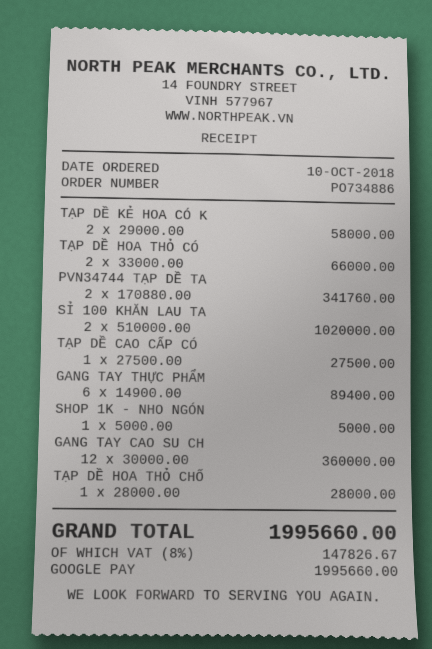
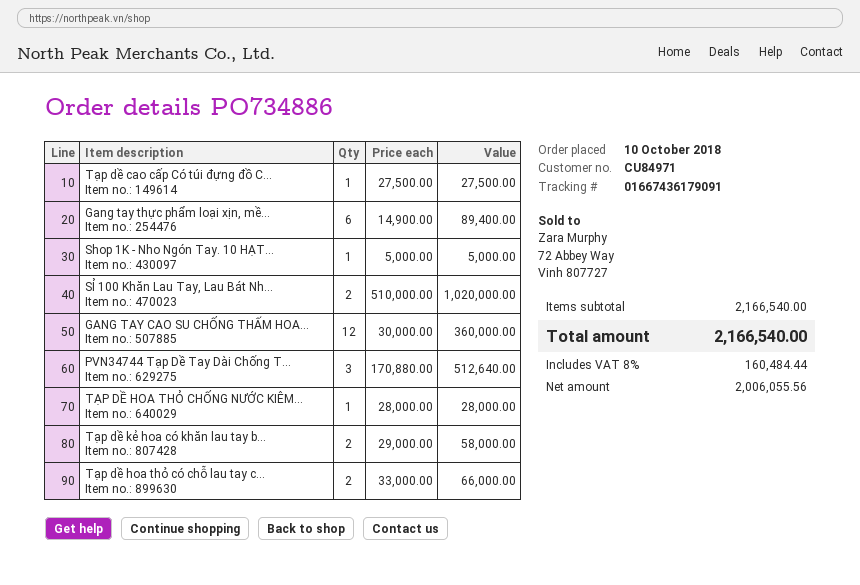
PVN34744 TẠP DỀ TA: 2 x 170880.00 = 341760.00 -> 3 x 170880.00 = 512640.00
tax: 8% = 147826.67 -> 8% = 160484.44
total: 1995660.00 -> 2166540.00

